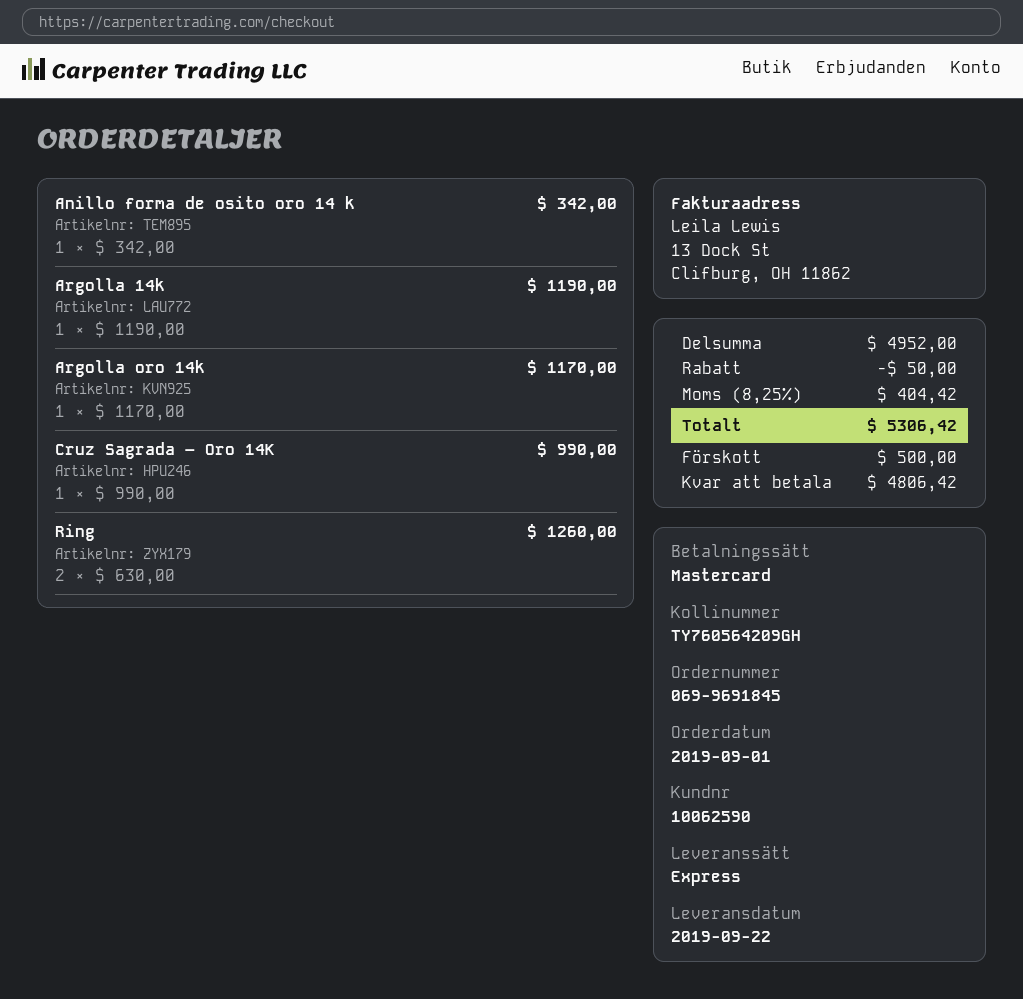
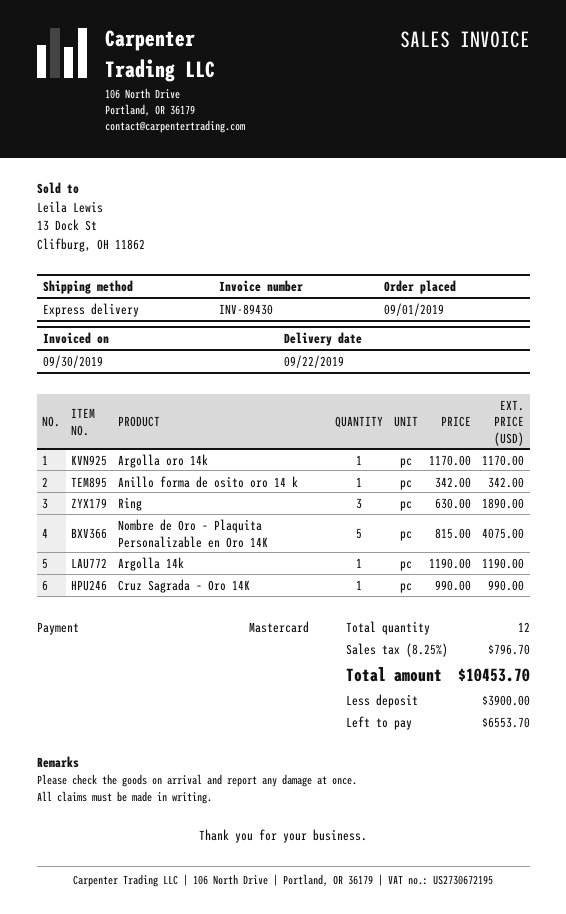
Ring: 2 x 630.00 = 1260.00 -> 3 x 630.00 = 1890.00
Nombre de Oro – Plaquita Personalizable en Oro 14K: none -> 5 x 815.00 = 4075.00
discount: 50.00 -> none
tax: 8.25% = 404.42 -> 8.25% = 796.70
total: 5306.42 -> 10453.70
deposit: 500.00 -> 3900.00
balance: 4806.42 -> 6553.70

